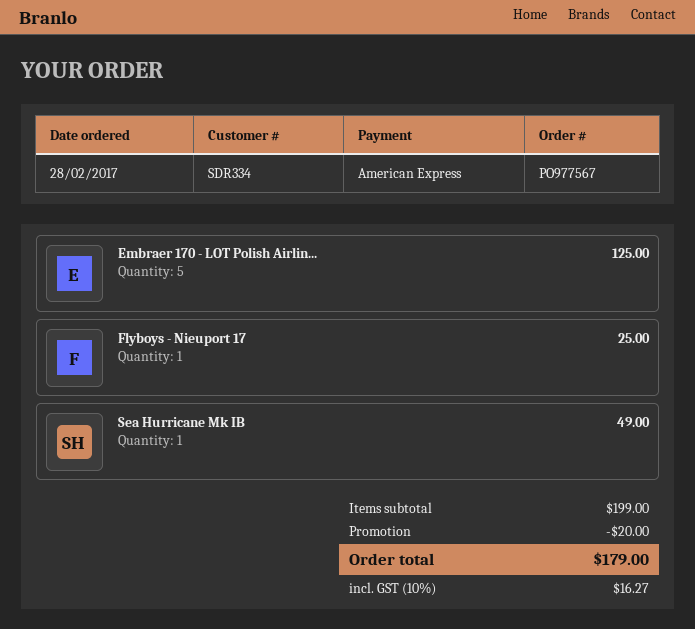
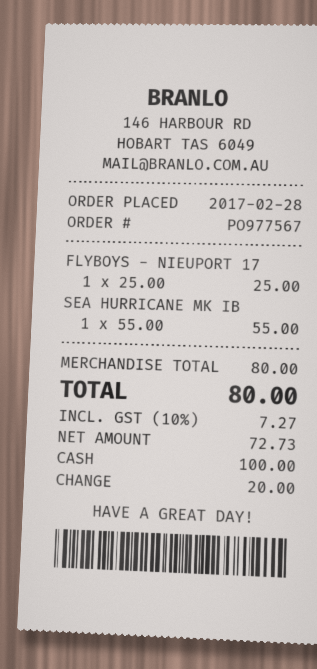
payment method: American Express -> cash
Embraer 170 - LOT Polish Airlin...: 5 for 125.00 -> none
Sea Hurricane Mk IB: 1 for 49.00 -> 1 for 55.00
subtotal: 199.00 -> 80.00
discount: 20.00 -> none
tax: 10% = 16.27 -> 10% = 7.27
total: 179.00 -> 80.00

